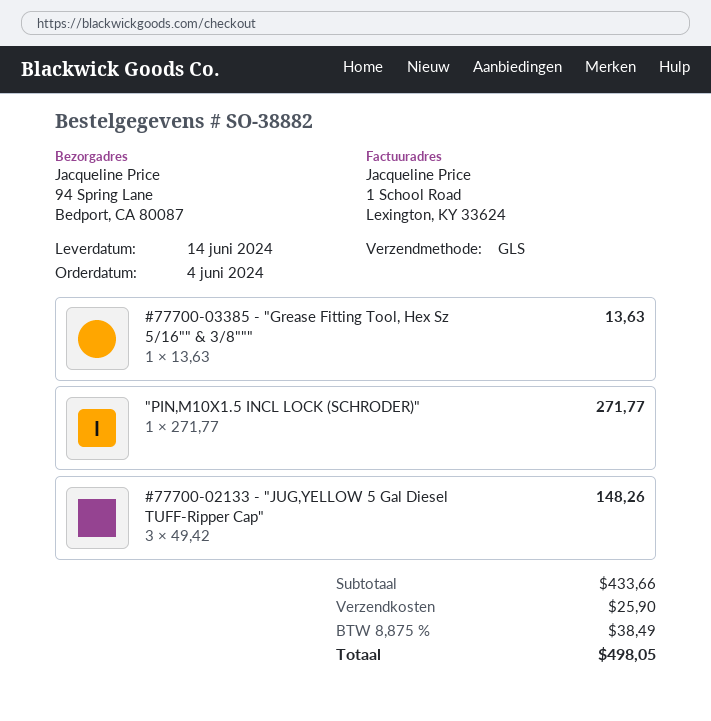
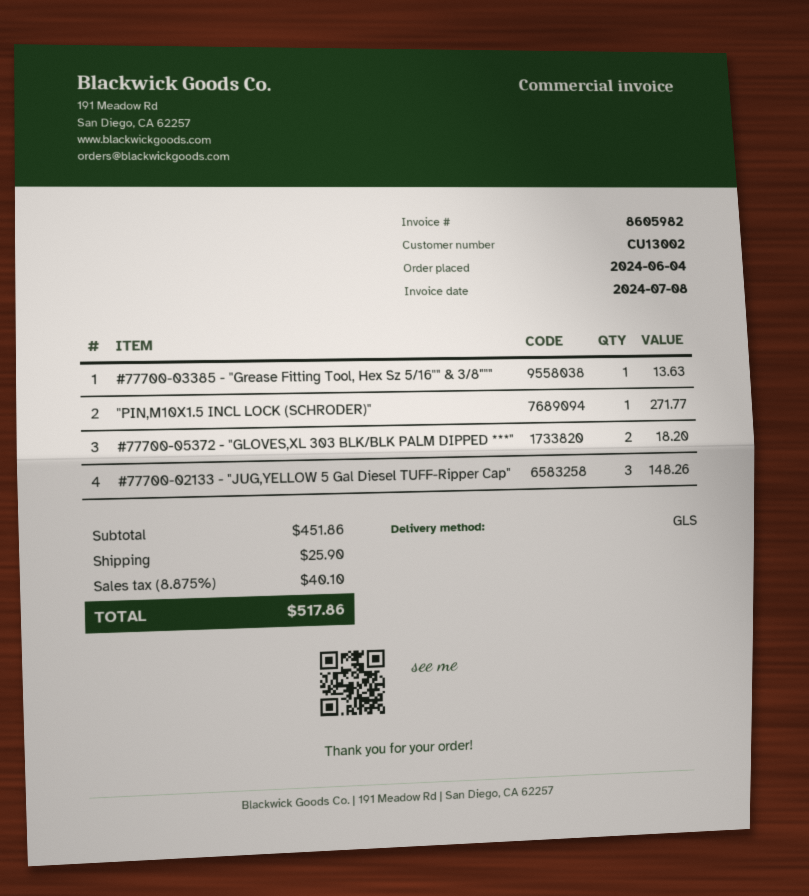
#77700-05372 - "GLOVES,XL 303 BLK/BLK PALM DIPPED ***": none -> 2 for 18.20
subtotal: 433.66 -> 451.86
tax: 8.875% = 38.49 -> 8.875% = 40.10
total: 498.05 -> 517.86

